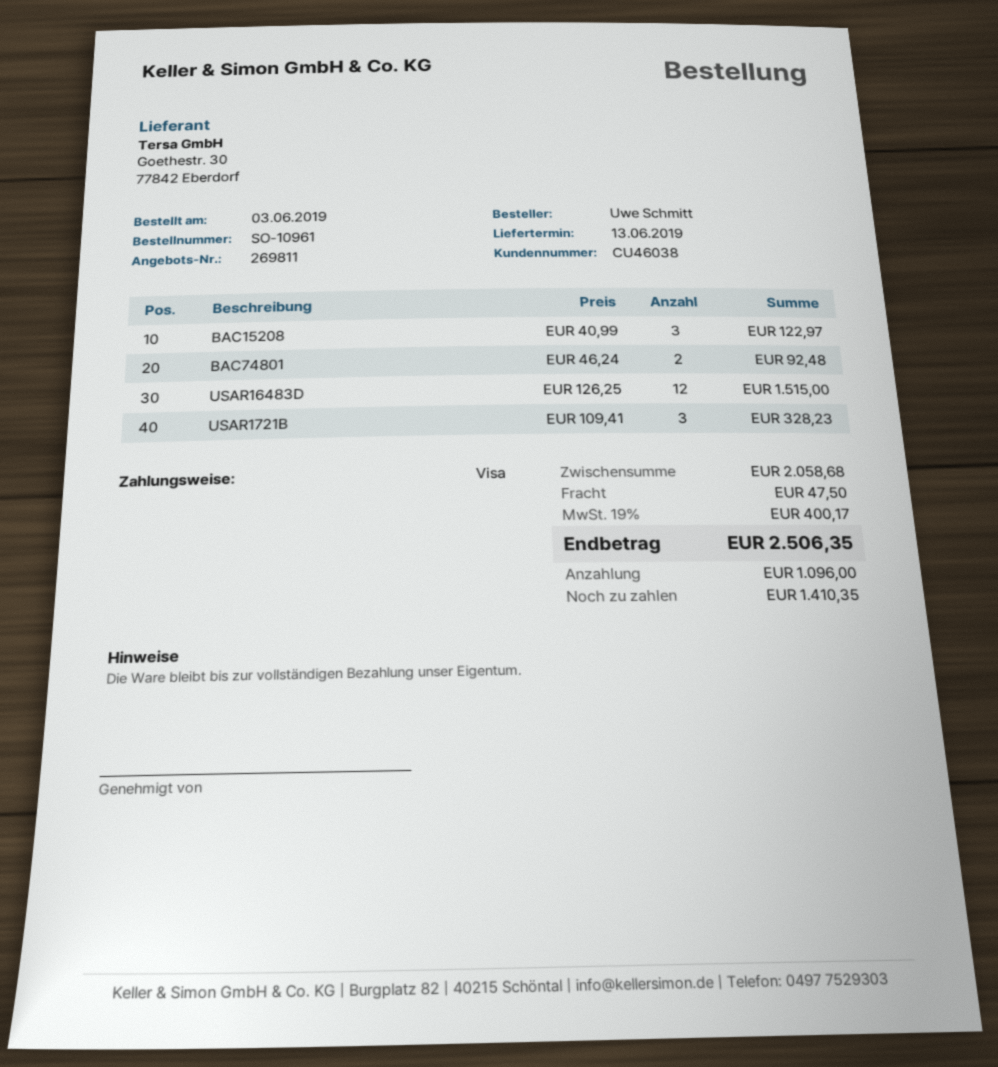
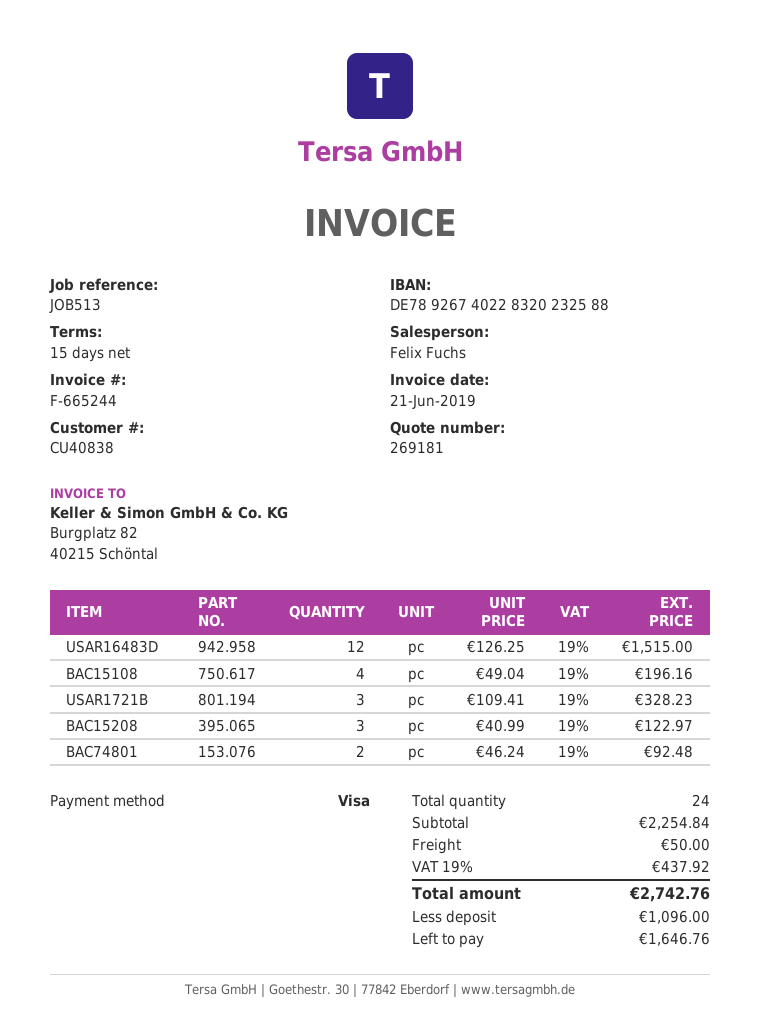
quote number: 269811 -> 269181
customer number: CU46038 -> CU40838
BAC15108: none -> 4 x 49.04 = 196.16
subtotal: 2058.68 -> 2254.84
shipping: 47.50 -> 50.00
tax: 19% = 400.17 -> 19% = 437.92
total: 2506.35 -> 2742.76
balance: 1410.35 -> 1646.76

